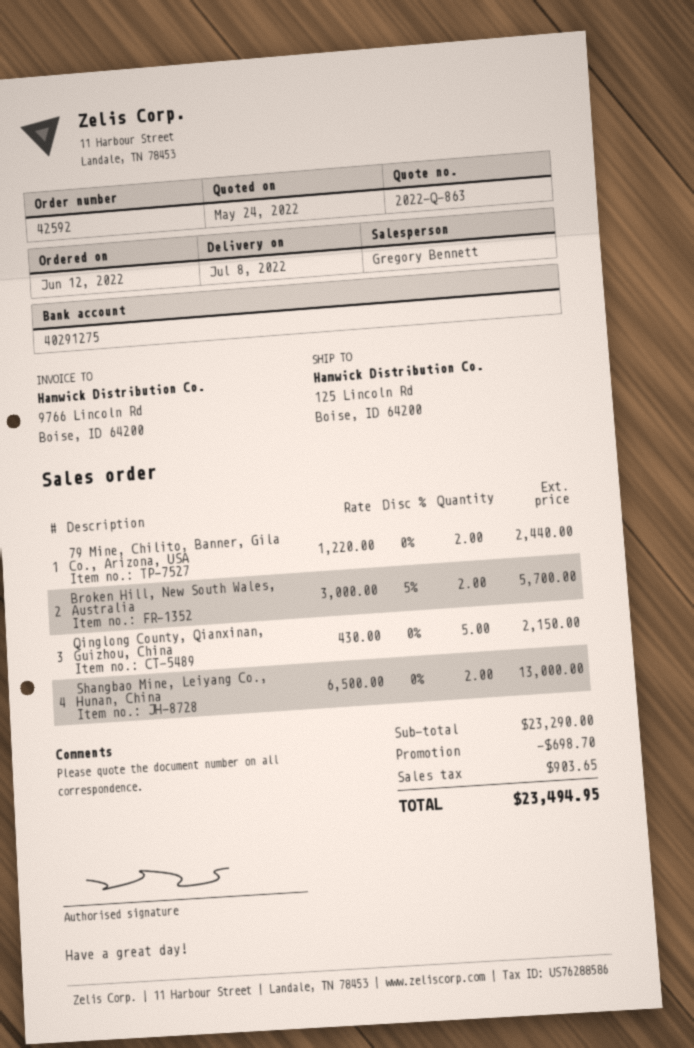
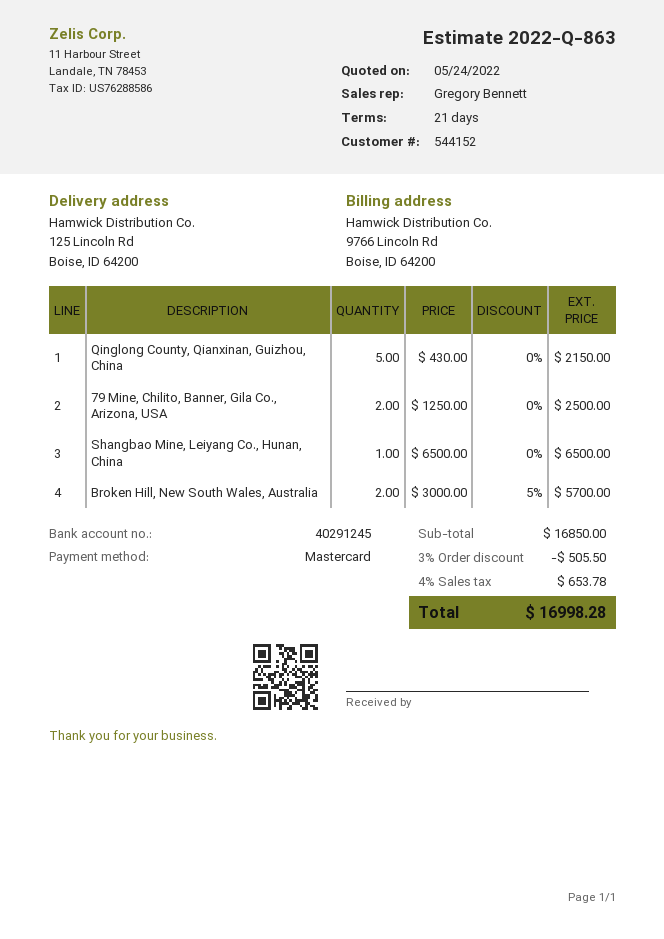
bank account: 40291275 -> 40291245
79 Mine, Chilito, Banner, Gila Co., Arizona, USA: 2 x 1220.00 = 2440.00 -> 2 x 1250.00 = 2500.00
Shangbao Mine, Leiyang Co., Hunan, China: 2 x 6500.00 = 13000.00 -> 1 x 6500.00 = 6500.00
subtotal: 23290.00 -> 16850.00
discount: 698.70 -> 505.50
tax: 903.65 -> 653.78
total: 23494.95 -> 16998.28

